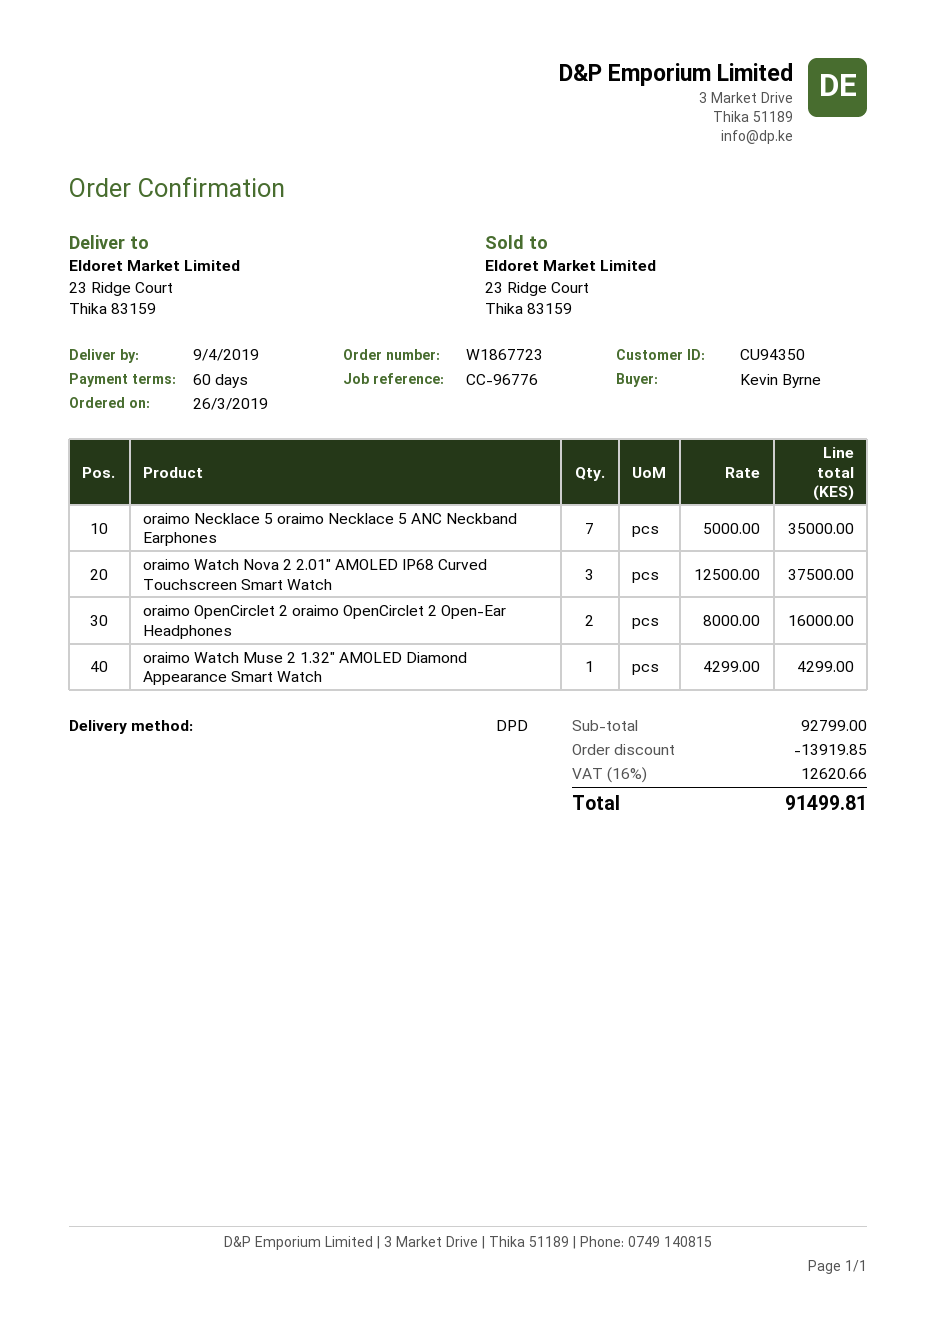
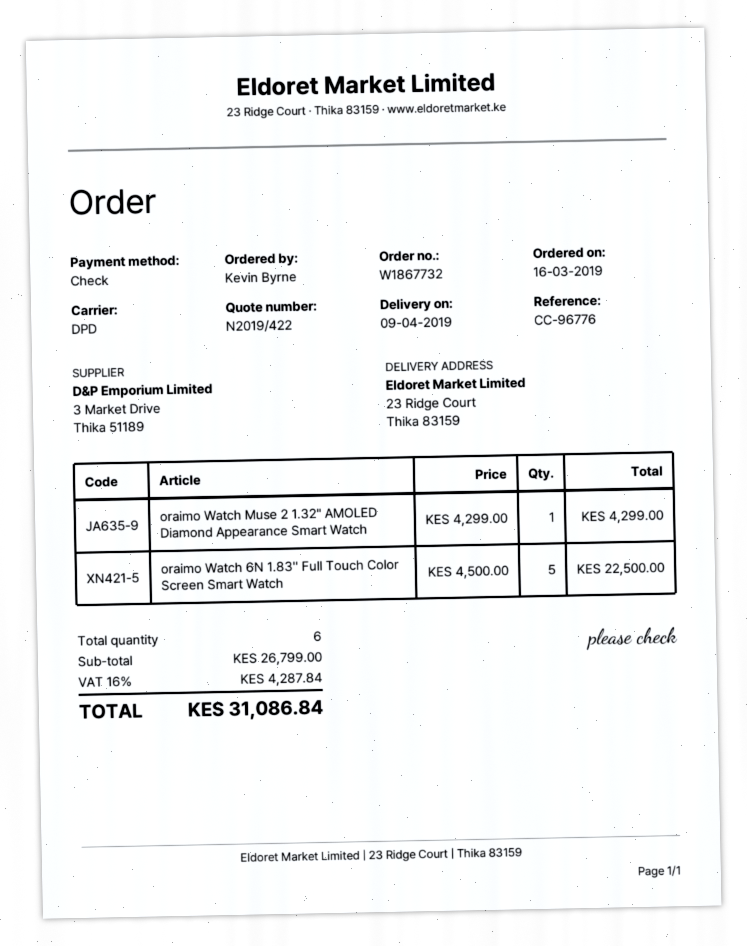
order number: W1867723 -> W1867732
order date: 2019-03-26 -> 2019-03-16
oraimo Necklace 5 oraimo Necklace 5 ANC Neckband Earphones: 7 x 5000.00 = 35000.00 -> none
oraimo Watch Nova 2 2.01" AMOLED IP68 Curved Touchscreen Smart Watch: 3 x 12500.00 = 37500.00 -> none
oraimo OpenCirclet 2 oraimo OpenCirclet 2 Open-Ear Headphones: 2 x 8000.00 = 16000.00 -> none
oraimo Watch 6N 1.83'' Full Touch Color Screen Smart Watch: none -> 5 x 4500.00 = 22500.00
subtotal: 92799.00 -> 26799.00
discount: 13919.85 -> none
tax: 16% = 12620.66 -> 16% = 4287.84
total: 91499.81 -> 31086.84

